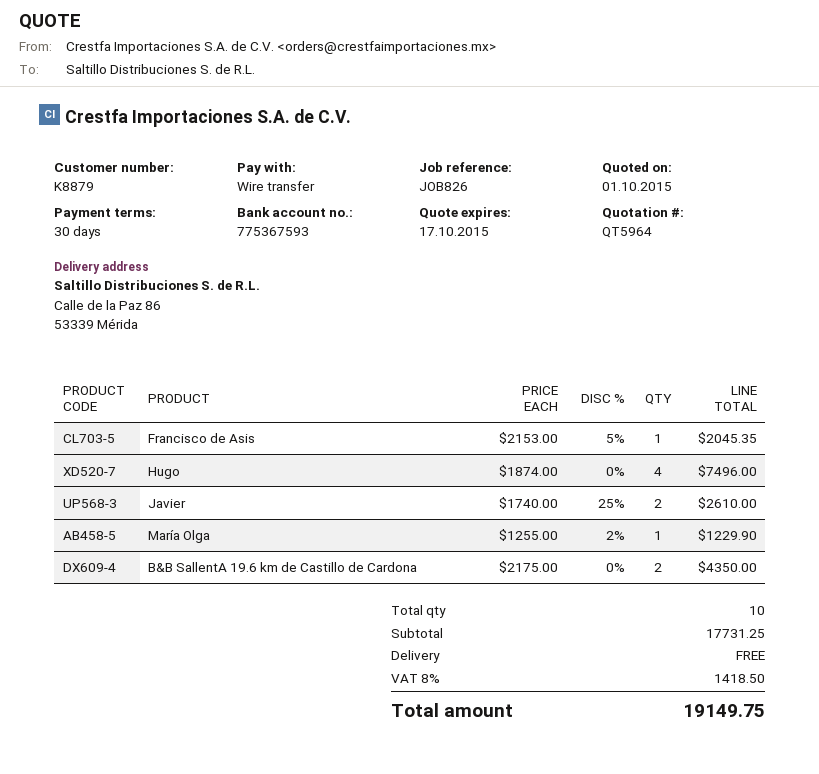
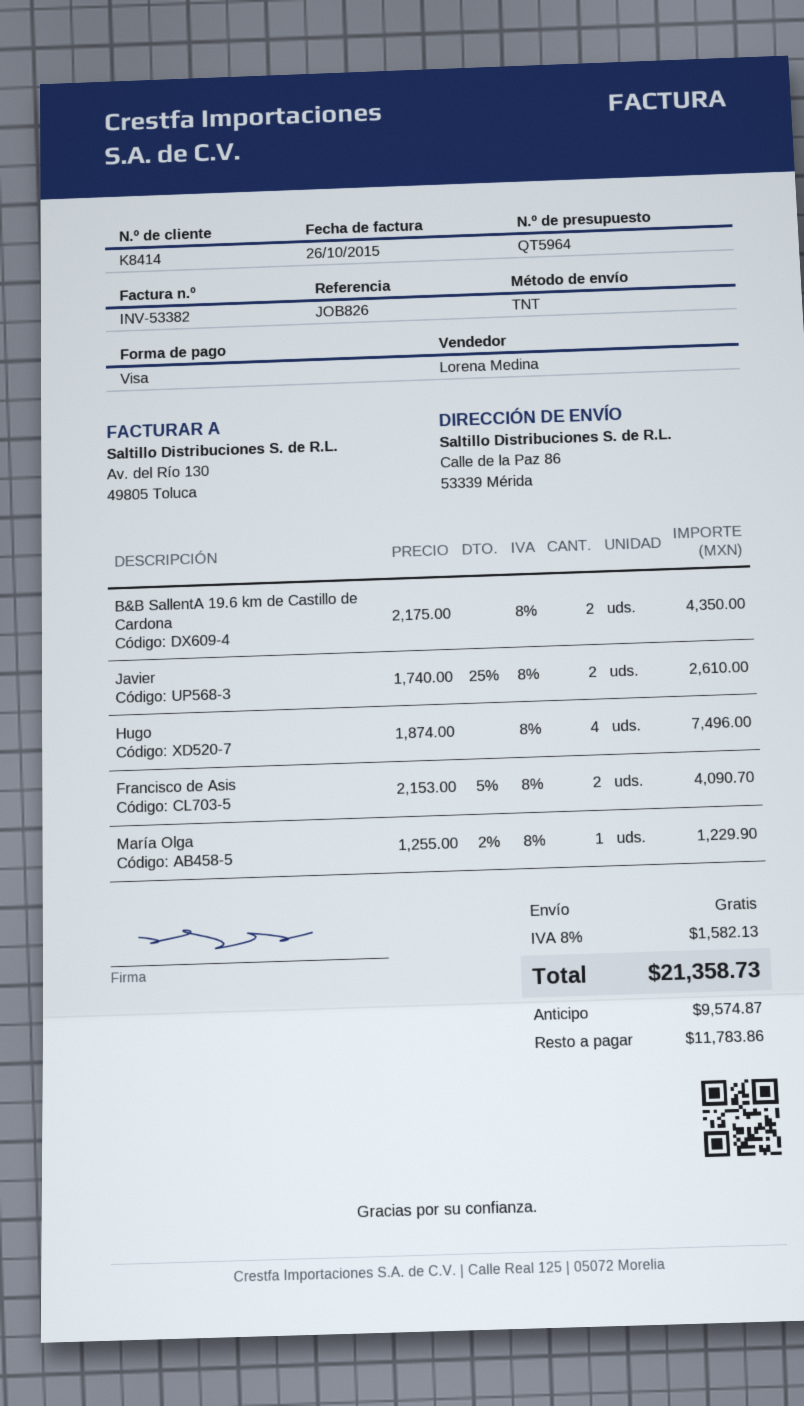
customer number: K8879 -> K8414
payment method: bank transfer -> Visa
Francisco de Asis: 1 x 2153.00 - 5% = 2045.35 -> 2 x 2153.00 - 5% = 4090.70
tax: 8% = 1418.50 -> 8% = 1582.13
total: 19149.75 -> 21358.73

